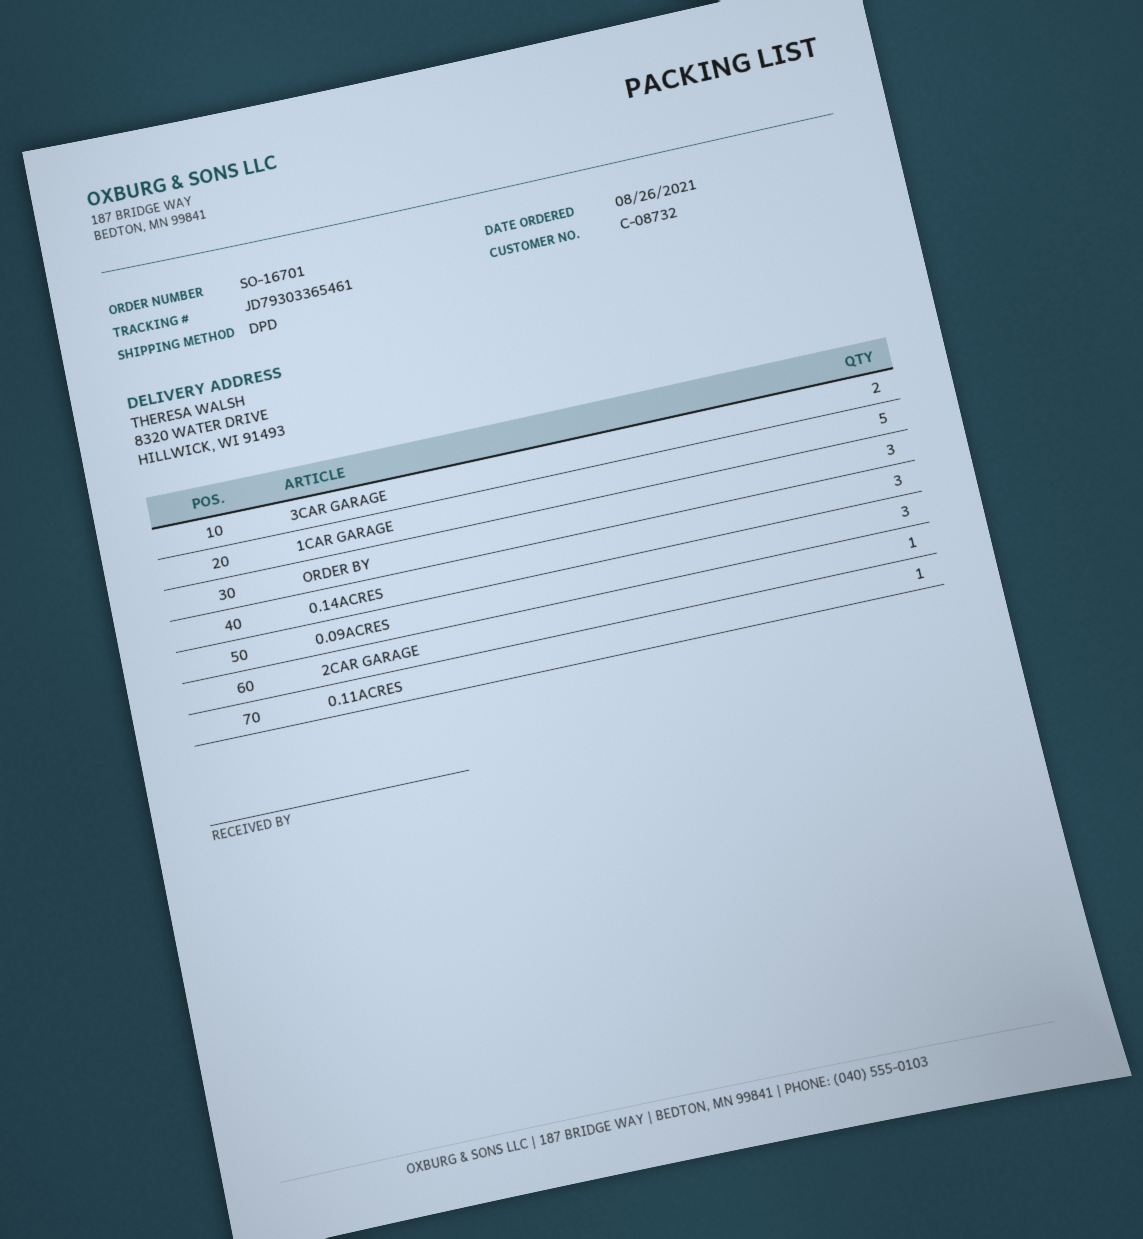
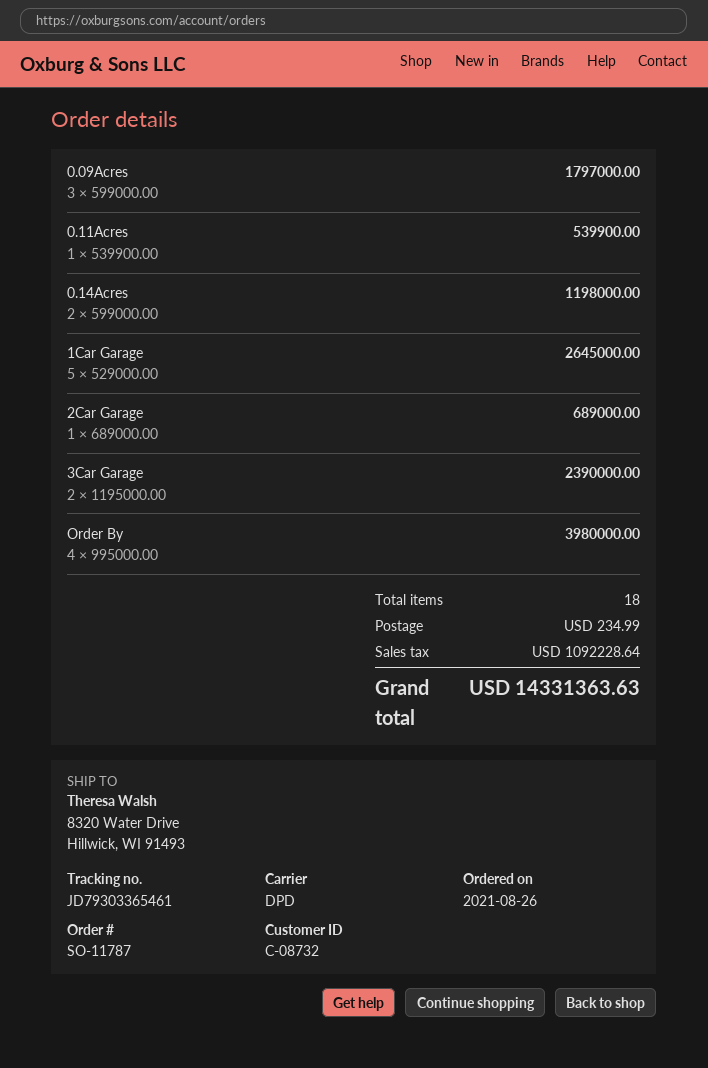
order number: SO-16701 -> SO-11787
ORDER BY: 3 -> 4
0.14ACRES: 3 -> 2

